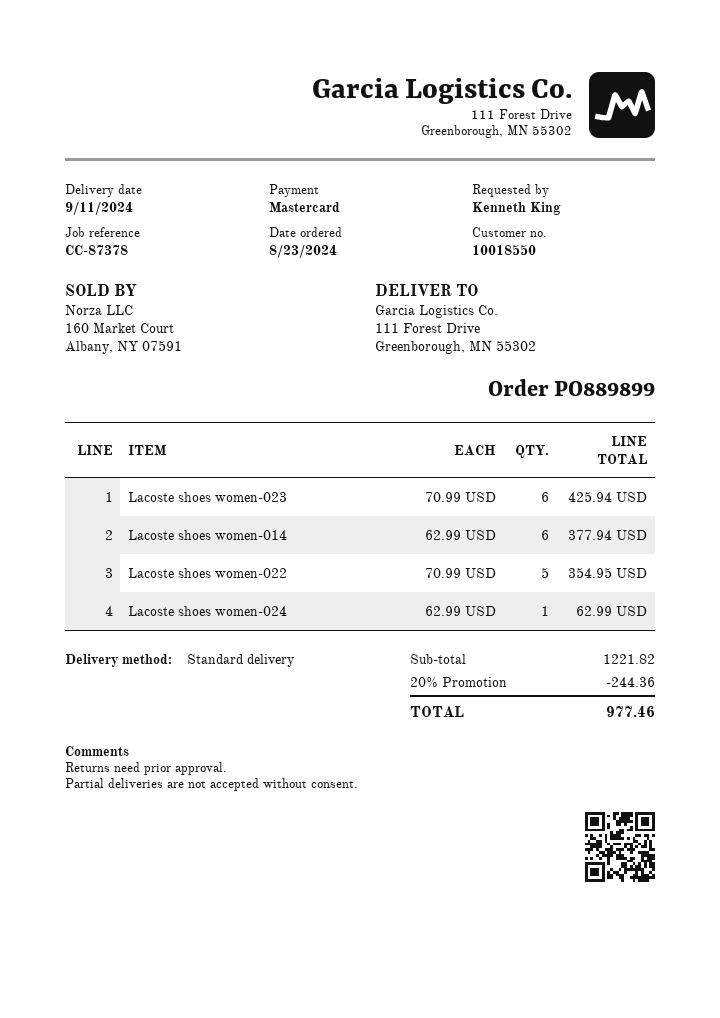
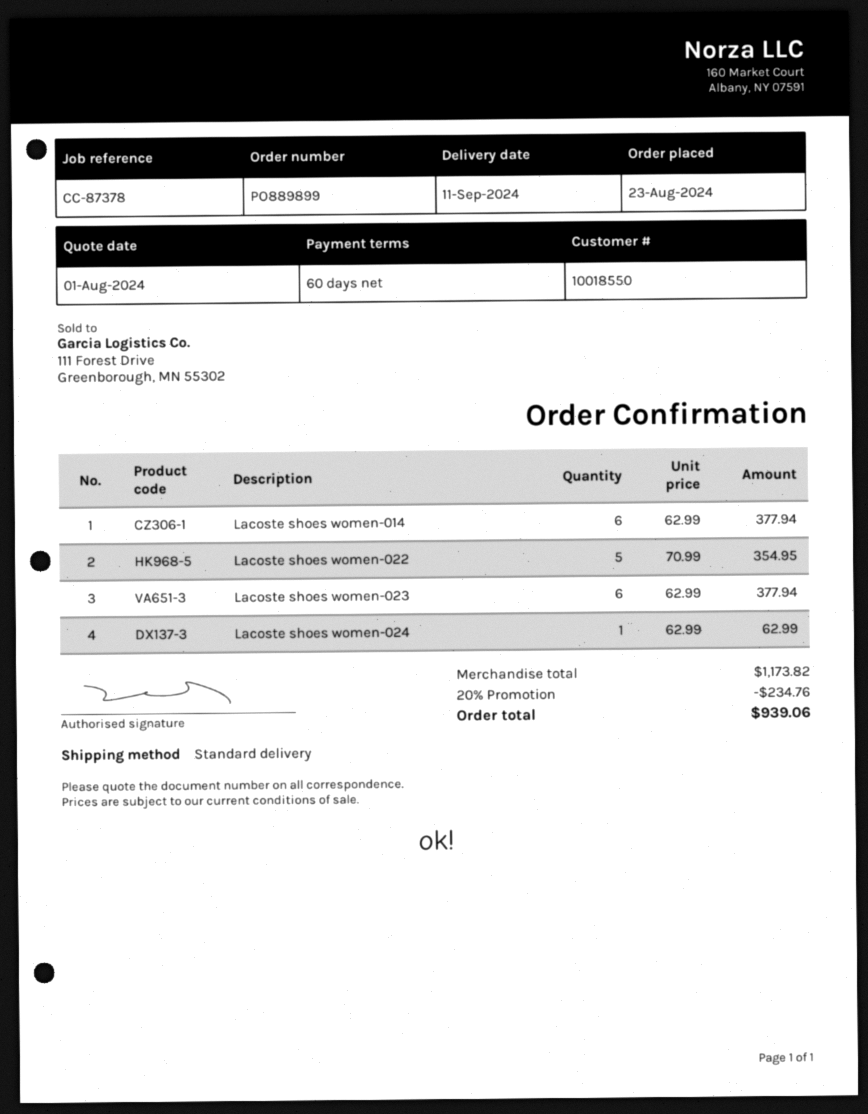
Lacoste shoes women-023: 6 x 70.99 = 425.94 -> 6 x 62.99 = 377.94
subtotal: 1221.82 -> 1173.82
discount: 20% = 244.36 -> 20% = 234.76
total: 977.46 -> 939.06

